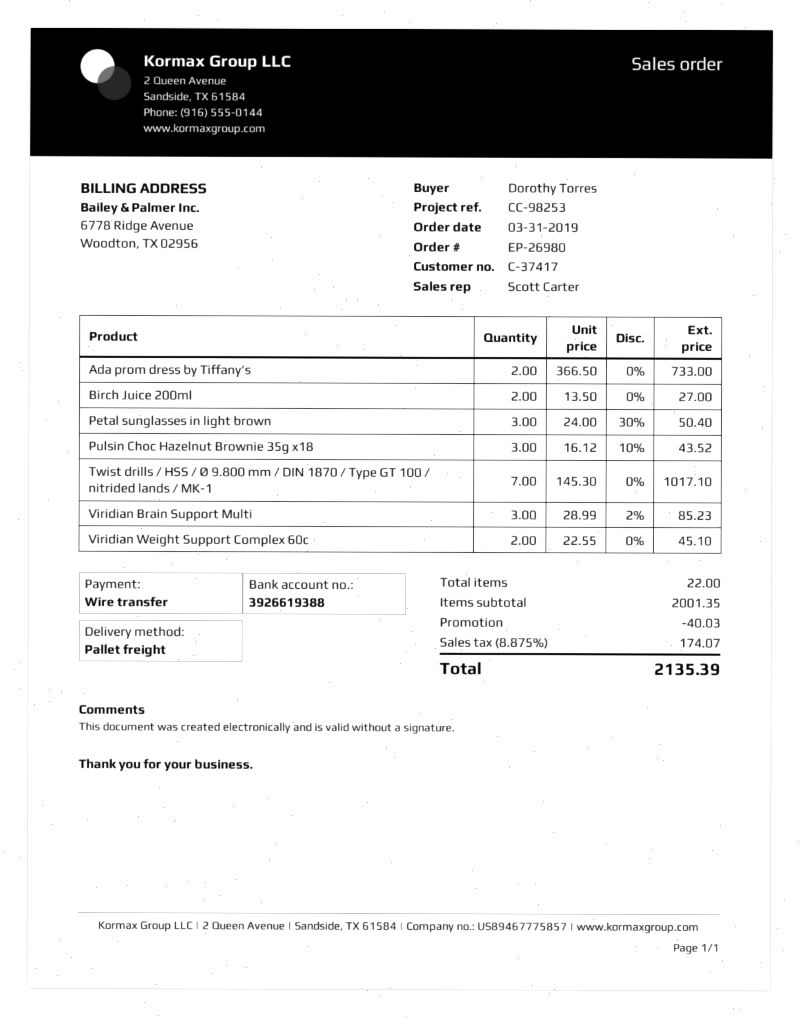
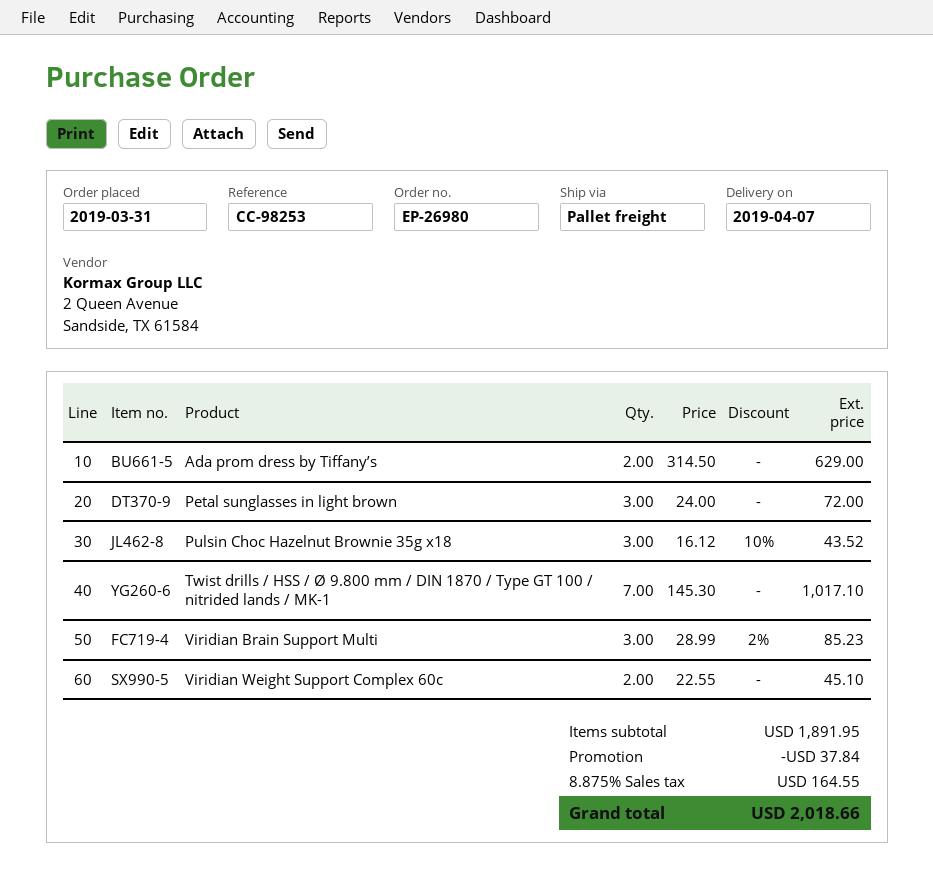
Ada prom dress by Tiffany’s: 2 x 366.50 = 733.00 -> 2 x 314.50 = 629.00
Birch Juice 200ml: 2 x 13.50 = 27.00 -> none
Petal sunglasses in light brown: 3 x 24.00 - 30% = 50.40 -> 3 x 24.00 = 72.00
subtotal: 2001.35 -> 1891.95
discount: 40.03 -> 37.84
tax: 8.875% = 174.07 -> 8.875% = 164.55
total: 2135.39 -> 2018.66

